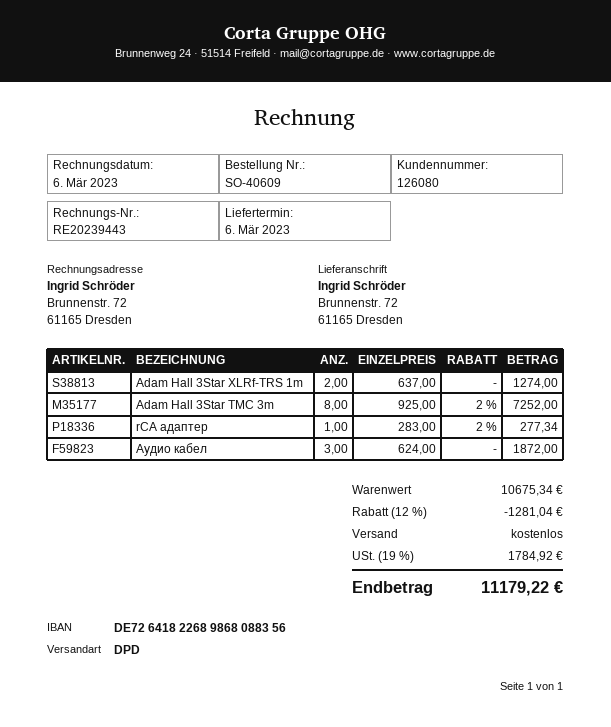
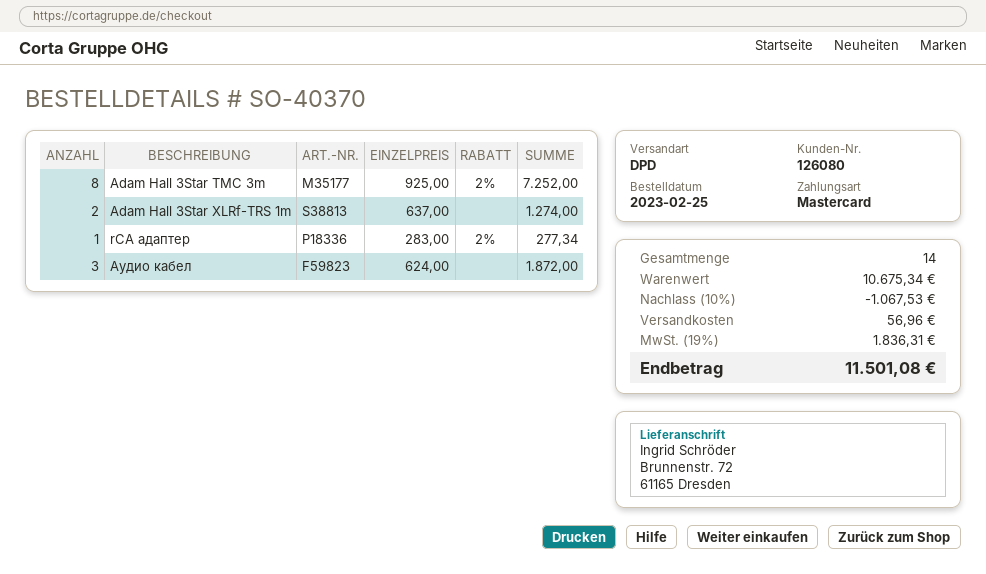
order number: SO-40609 -> SO-40370
discount: 12% = 1281.04 -> 10% = 1067.53
shipping: 0.00 -> 56.96
tax: 19% = 1784.92 -> 19% = 1836.31
total: 11179.22 -> 11501.08

